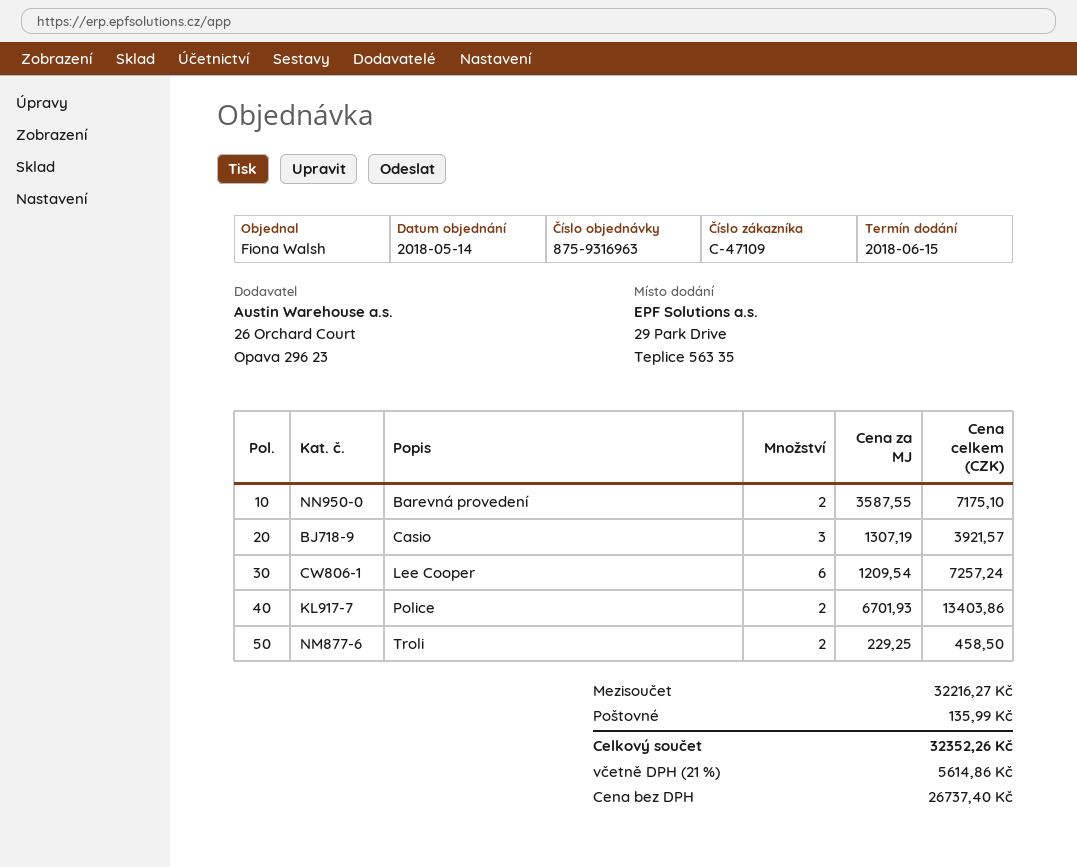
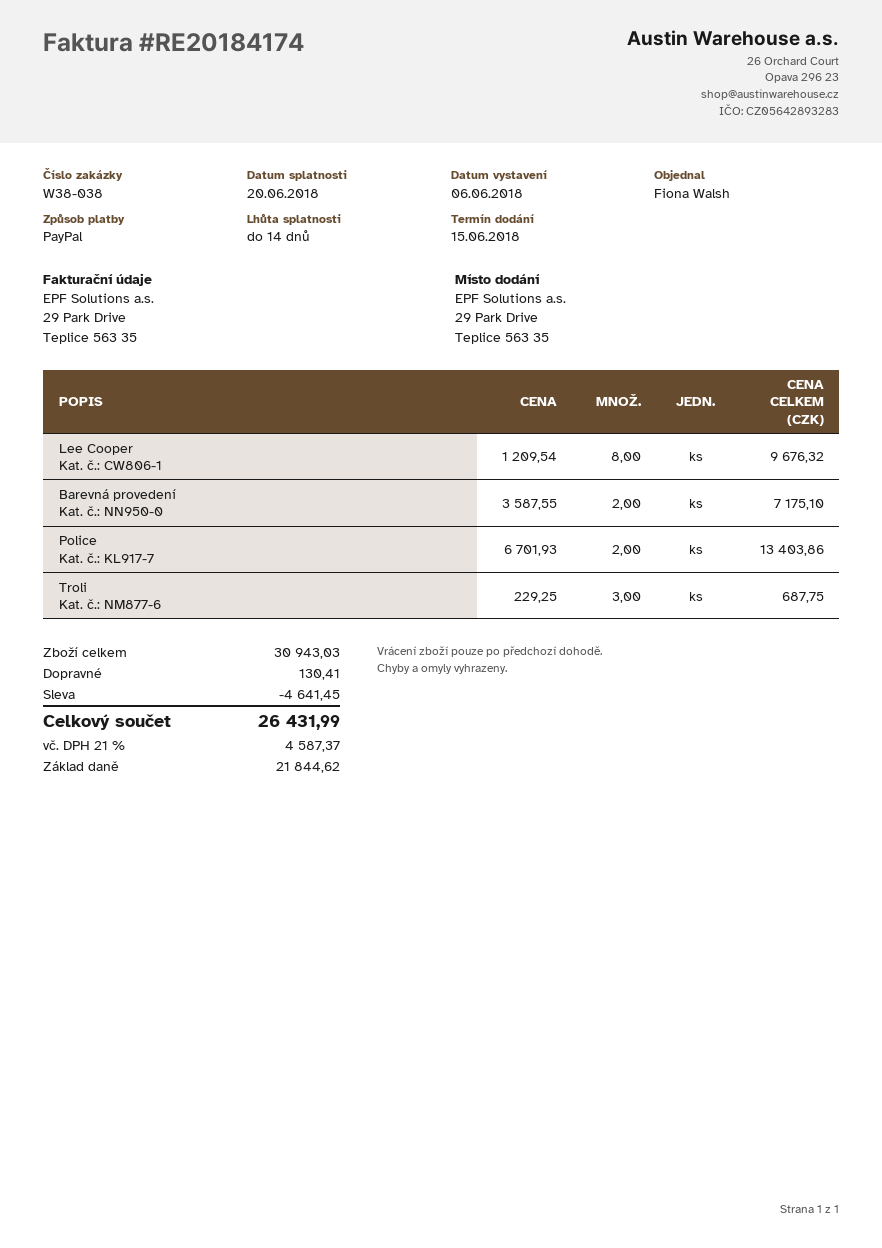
Casio: 3 x 1307.19 = 3921.57 -> none
Lee Cooper: 6 x 1209.54 = 7257.24 -> 8 x 1209.54 = 9676.32
Troli: 2 x 229.25 = 458.50 -> 3 x 229.25 = 687.75
subtotal: 32216.27 -> 30943.03
discount: none -> 4641.45
shipping: 135.99 -> 130.41
net: 26737.40 -> 21844.62
tax: 21% = 5614.86 -> 21% = 4587.37
total: 32352.26 -> 26431.99

